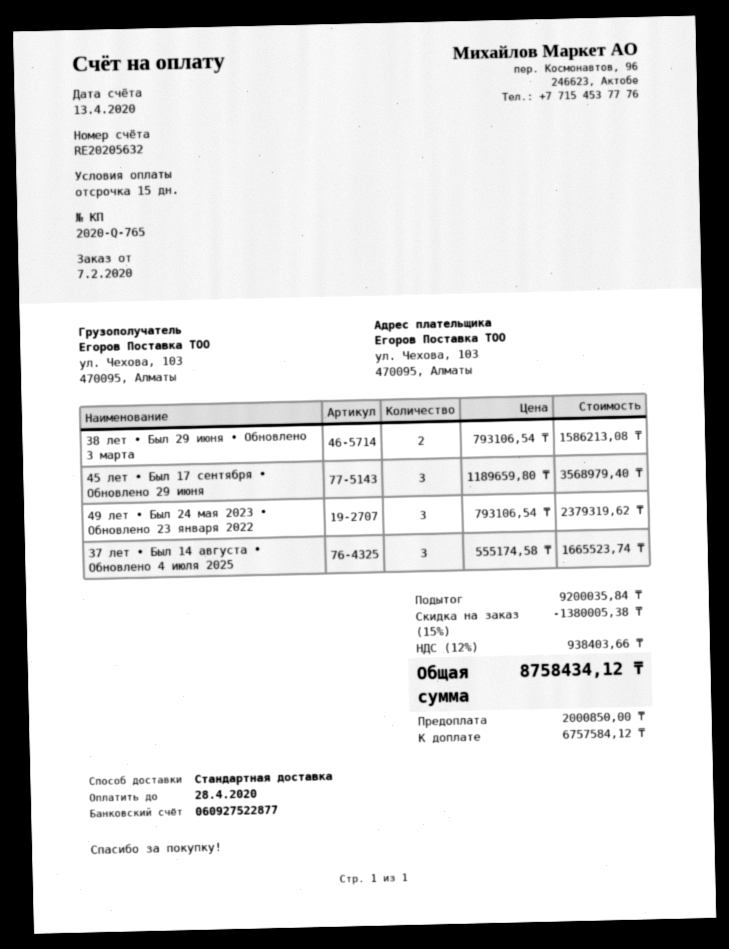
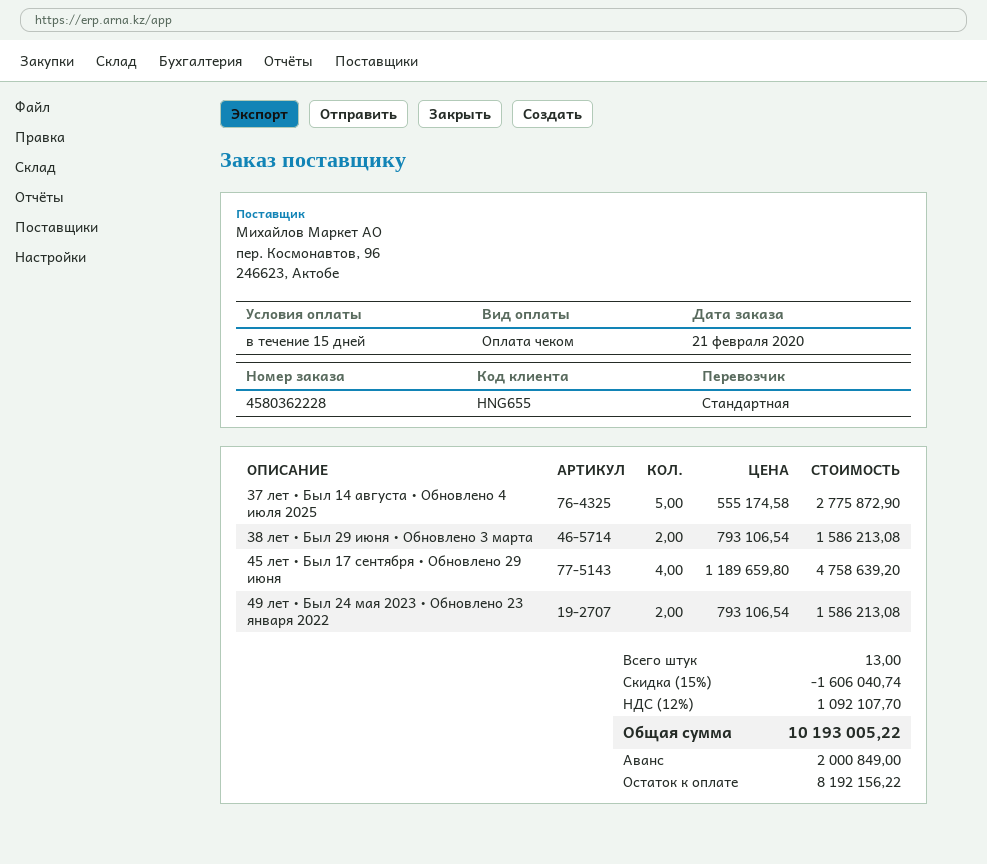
order date: 2020-02-07 -> 2020-02-21
45 лет • Был 17 сентября • Обновлено 29 июня: 3 x 1189659.80 = 3568979.40 -> 4 x 1189659.80 = 4758639.20
49 лет • Был 24 мая 2023 • Обновлено 23 января 2022: 3 x 793106.54 = 2379319.62 -> 2 x 793106.54 = 1586213.08
37 лет • Был 14 августа • Обновлено 4 июля 2025: 3 x 555174.58 = 1665523.74 -> 5 x 555174.58 = 2775872.90
discount: 15% = 1380005.38 -> 15% = 1606040.74
tax: 12% = 938403.66 -> 12% = 1092107.70
total: 8758434.12 -> 10193005.22
deposit: 2000850.00 -> 2000849.00
balance: 6757584.12 -> 8192156.22

